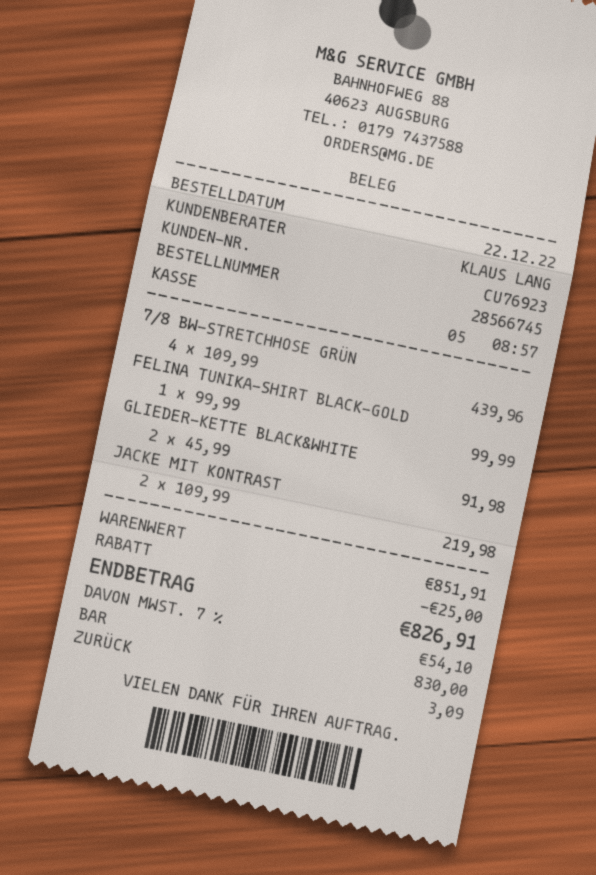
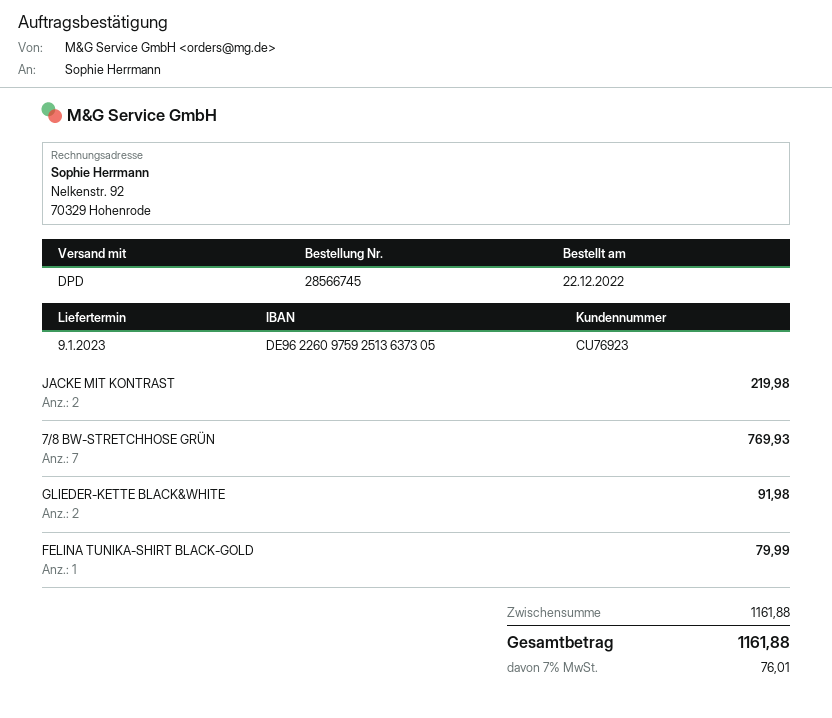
7/8 BW-STRETCHHOSE GRÜN: 4 for 439.96 -> 7 for 769.93
FELINA TUNIKA-SHIRT BLACK-GOLD: 1 for 99.99 -> 1 for 79.99
subtotal: 851.91 -> 1161.88
discount: 25.00 -> none
tax: 7% = 54.10 -> 7% = 76.01
total: 826.91 -> 1161.88

